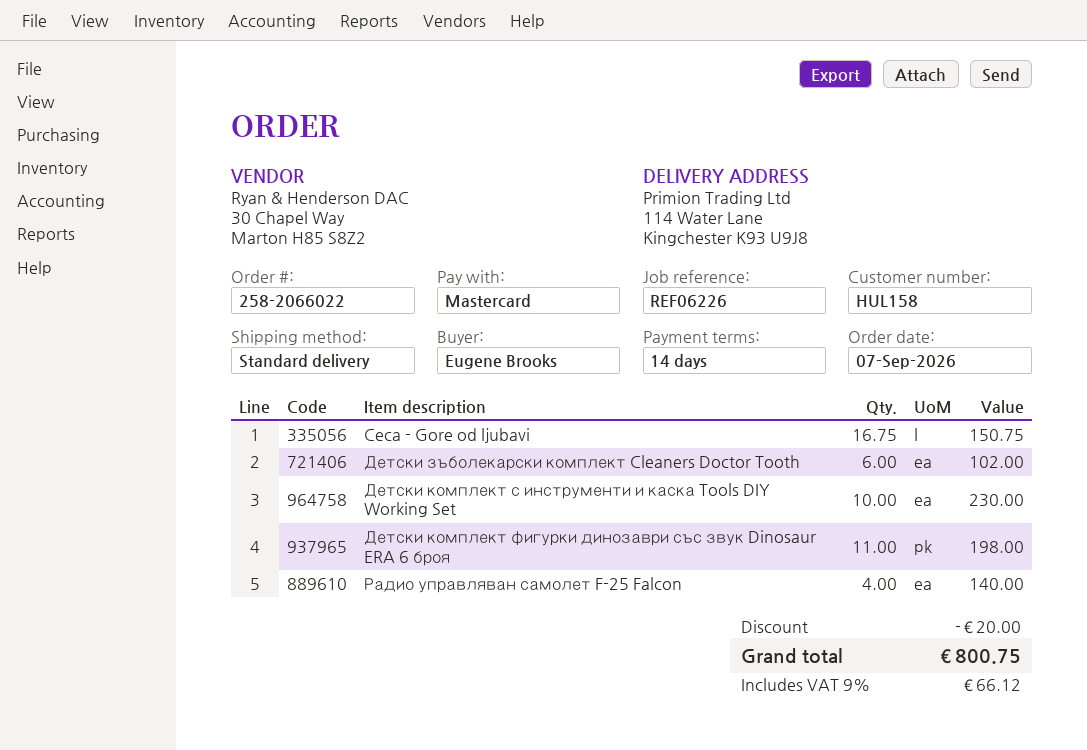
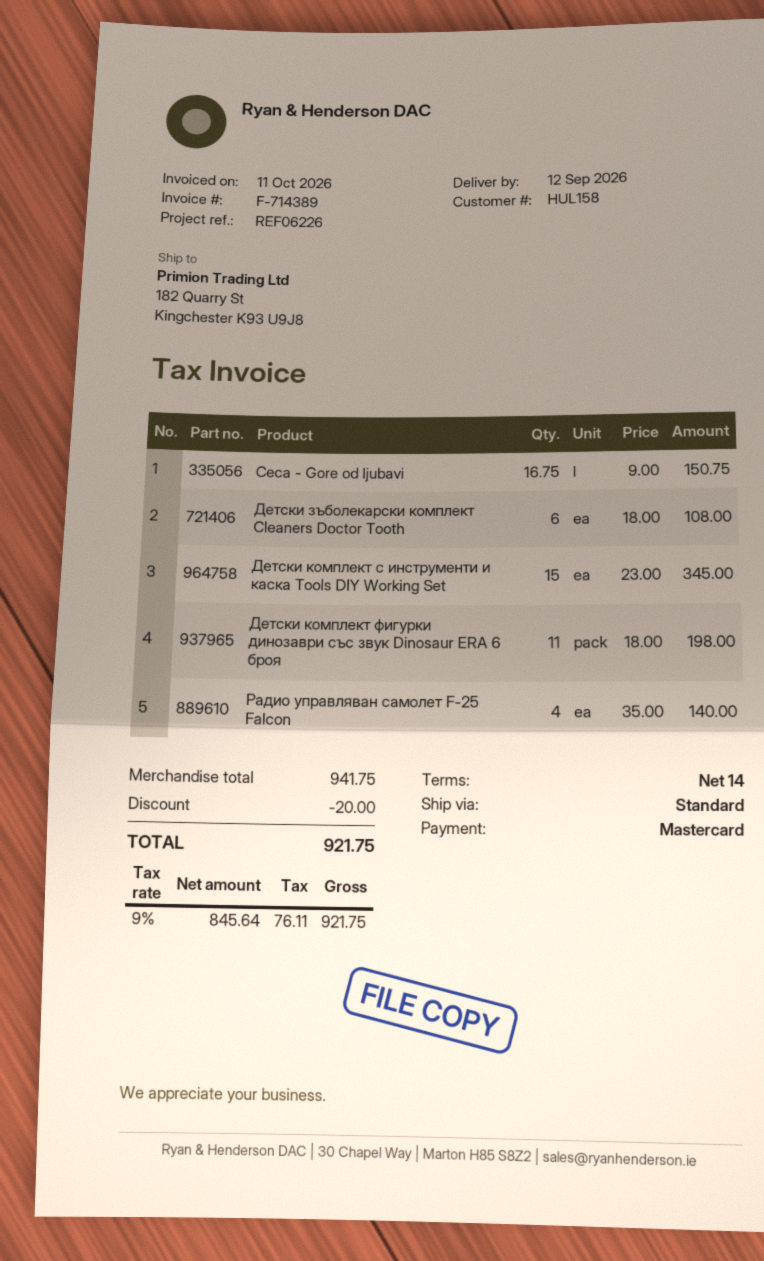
ship to: 114 Water Lane, Kingchester K93 U9J8 -> 182 Quarry St, Kingchester K93 U9J8
Детски зъболекарски комплект Cleaners Doctor Tooth: 6 for 102.00 -> 6 for 108.00
Детски комплект с инструменти и каска Tools DIY Working Set: 10 for 230.00 -> 15 for 345.00
tax: 9% = 66.12 -> 9% = 76.11
total: 800.75 -> 921.75

